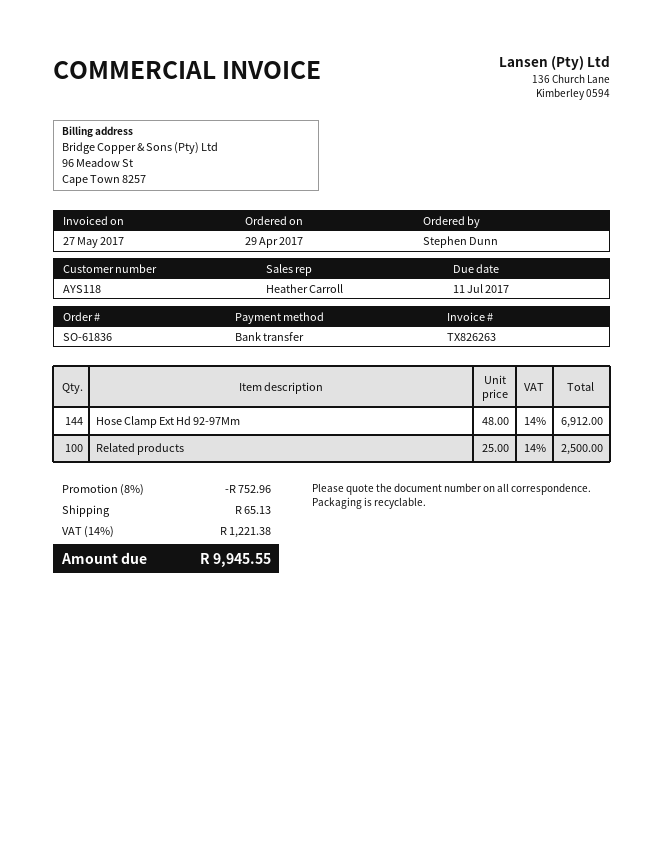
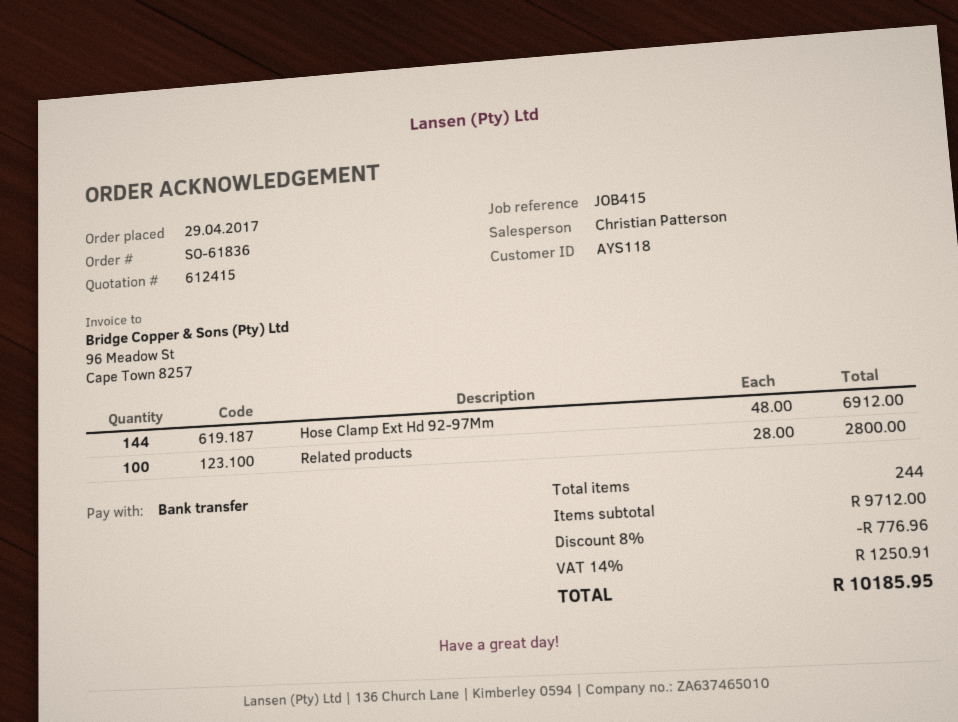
sales rep: Heather Carroll -> Christian Patterson
Related products: 100 x 25.00 = 2500.00 -> 100 x 28.00 = 2800.00
discount: 8% = 752.96 -> 8% = 776.96
shipping: 65.13 -> none
tax: 14% = 1221.38 -> 14% = 1250.91
total: 9945.55 -> 10185.95

